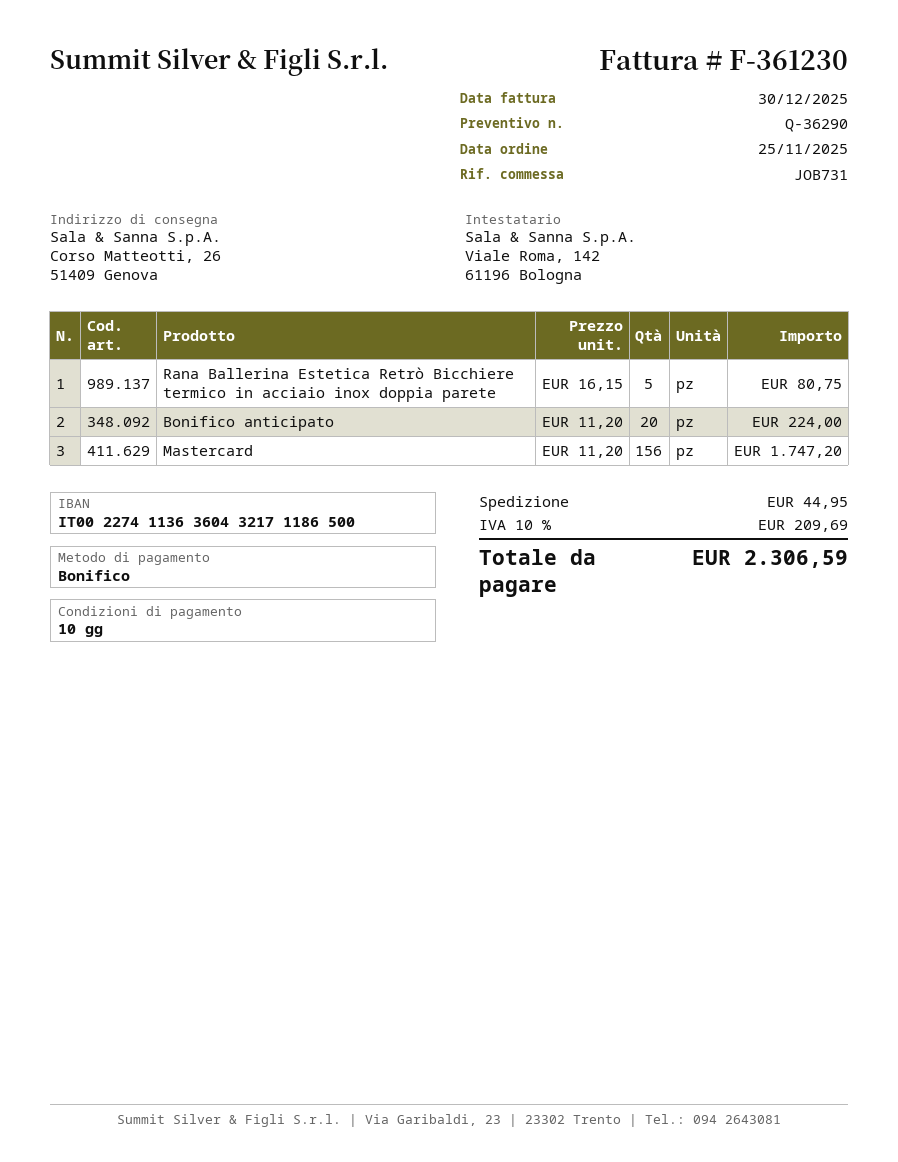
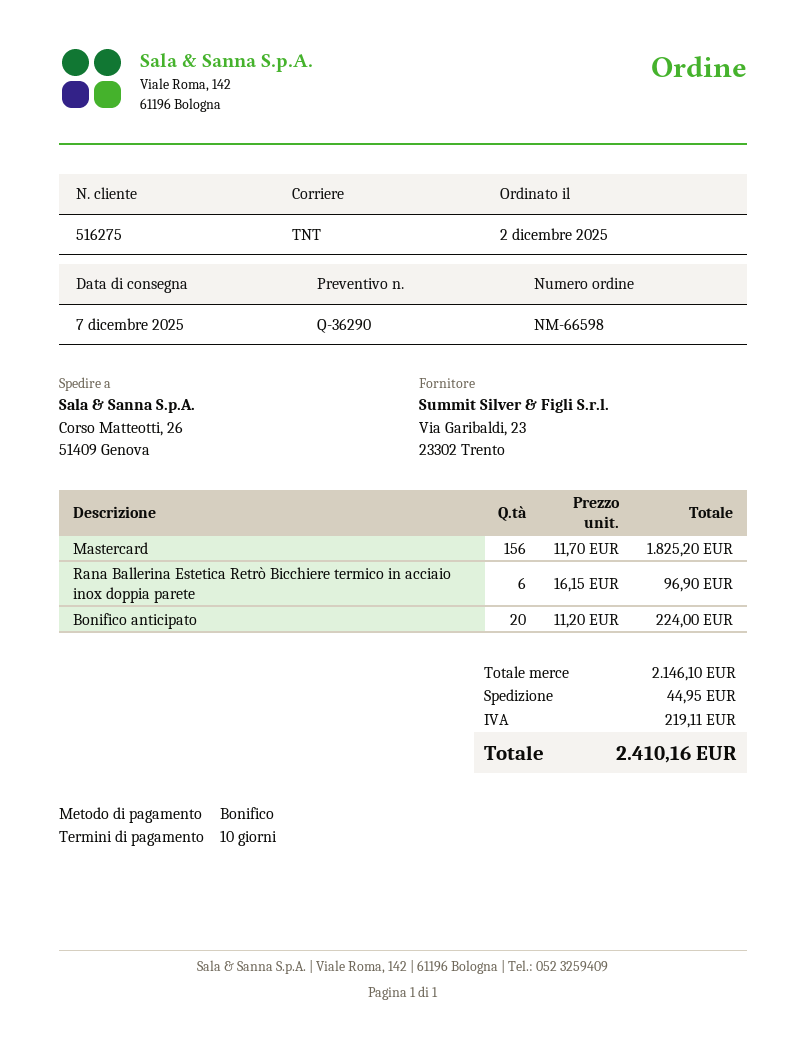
order date: 2025-11-25 -> 2025-12-02
Rana Ballerina Estetica Retrò Bicchiere termico in acciaio inox doppia parete: 5 x 16.15 = 80.75 -> 6 x 16.15 = 96.90
Mastercard: 156 x 11.20 = 1747.20 -> 156 x 11.70 = 1825.20
tax: 209.69 -> 219.11
total: 2306.59 -> 2410.16

